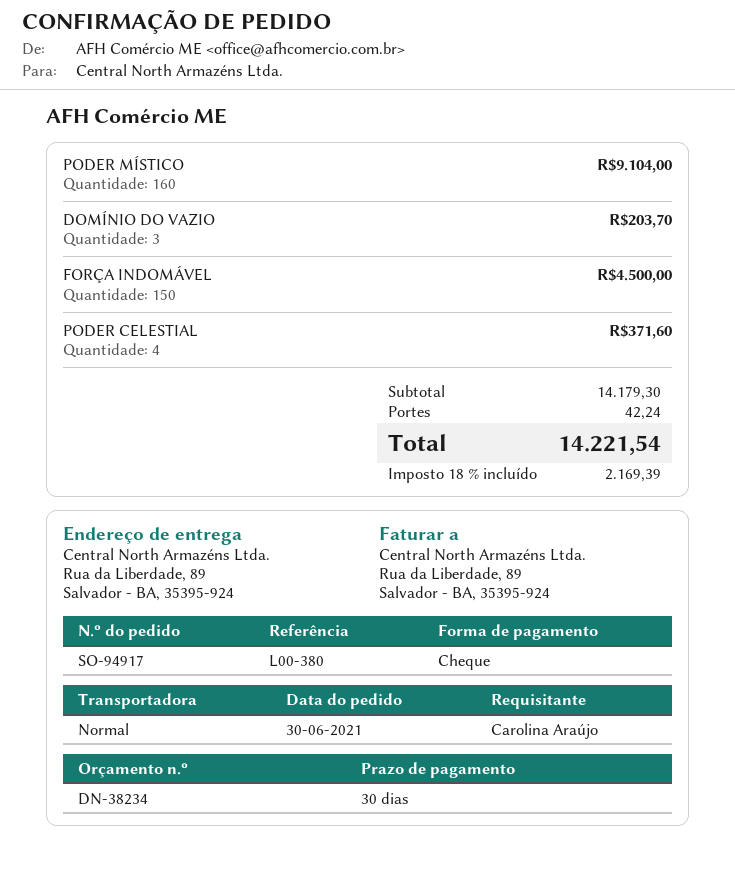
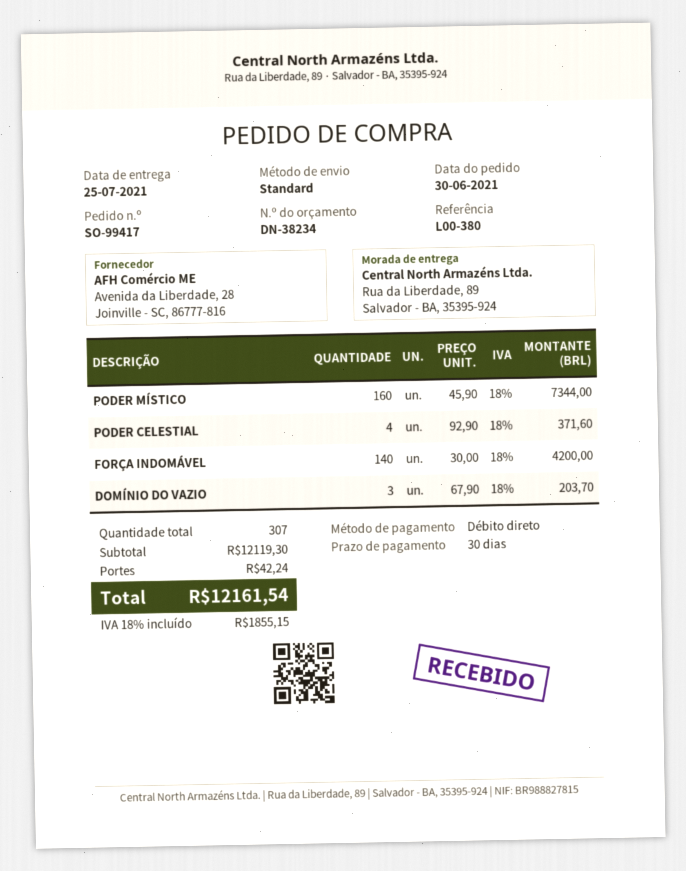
order number: SO-94917 -> SO-99417
payment method: cheque -> direct debit
PODER MÍSTICO: 160 for 9104.00 -> 160 for 7344.00
FORÇA INDOMÁVEL: 150 for 4500.00 -> 140 for 4200.00
subtotal: 14179.30 -> 12119.30
tax: 18% = 2169.39 -> 18% = 1855.15
total: 14221.54 -> 12161.54

